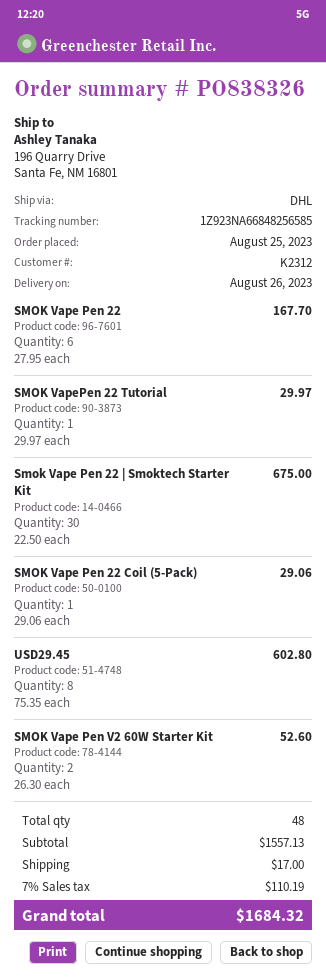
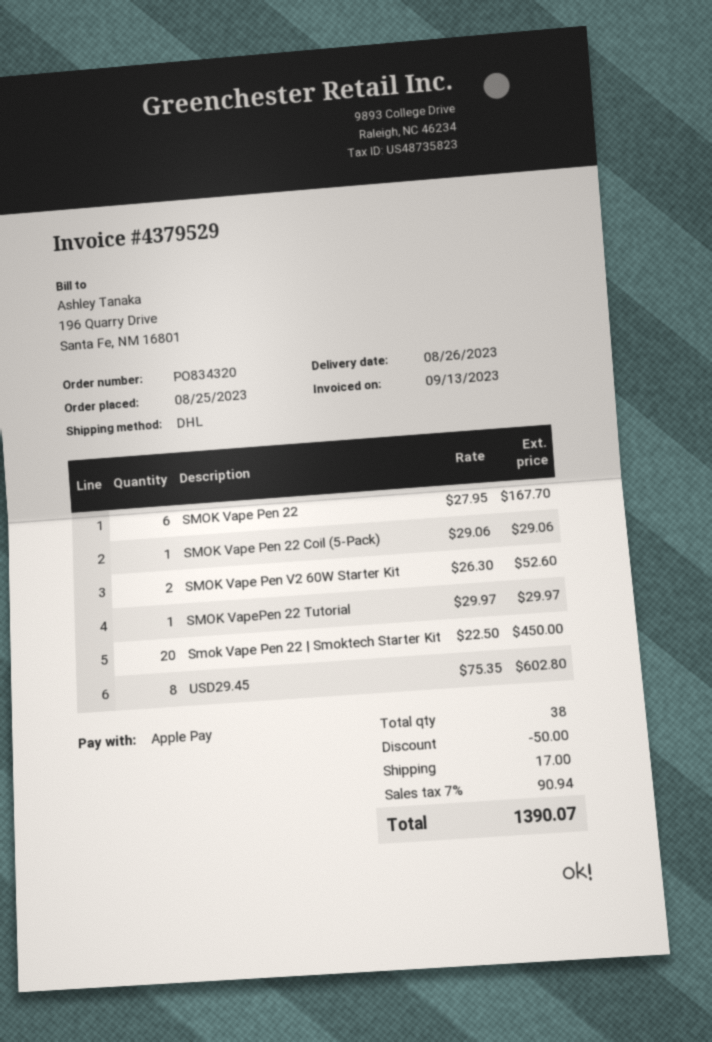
order number: PO838326 -> PO834320
Smok Vape Pen 22 | Smoktech Starter Kit: 30 x 22.50 = 675.00 -> 20 x 22.50 = 450.00
total quantity: 48 -> 38
discount: none -> 50.00
tax: 7% = 110.19 -> 7% = 90.94
total: 1684.32 -> 1390.07

